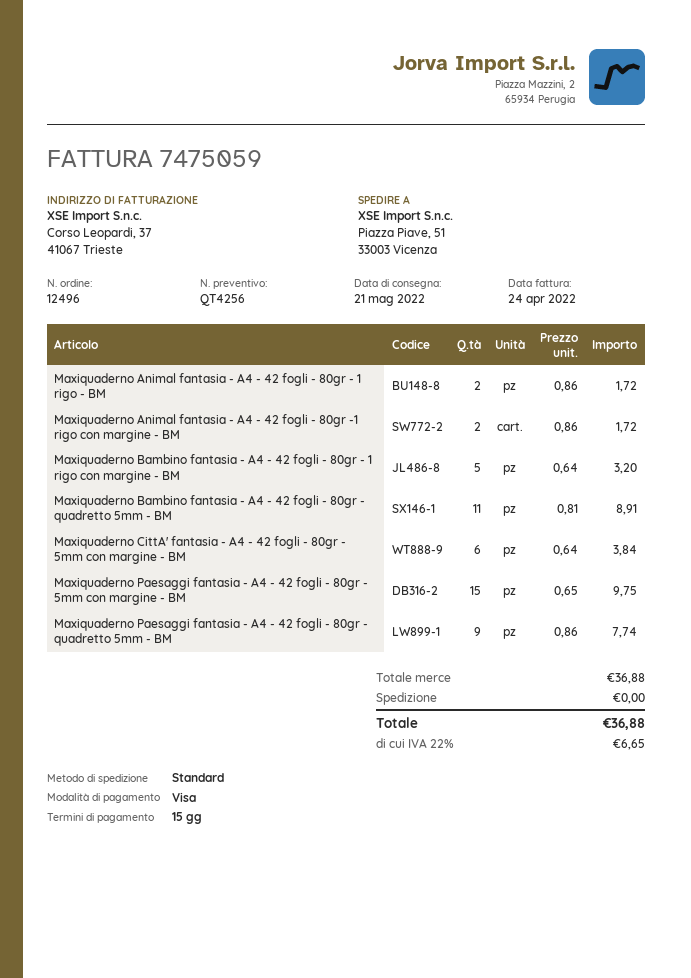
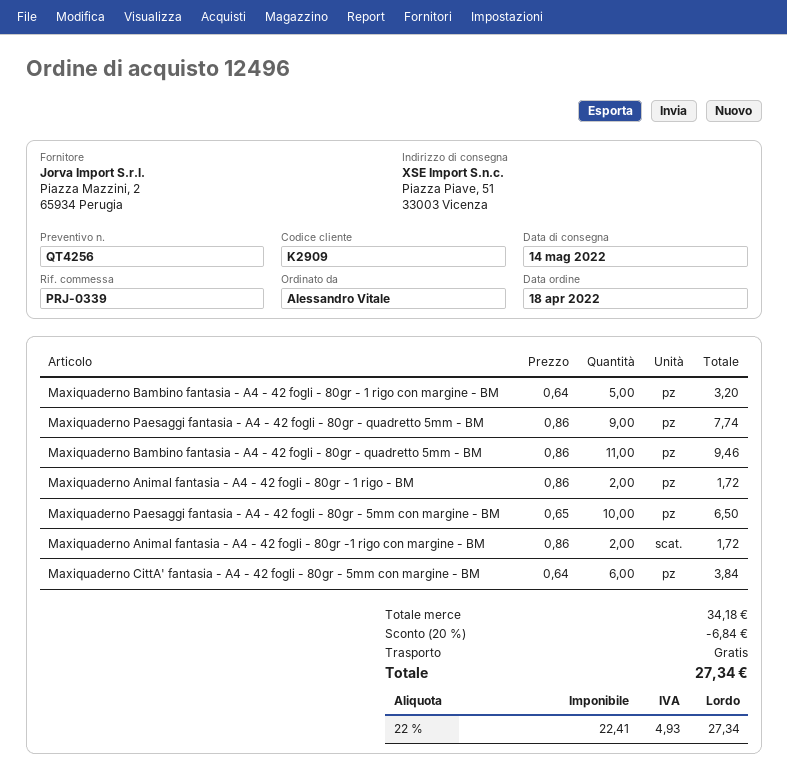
delivery date: 2022-05-21 -> 2022-05-14
Maxiquaderno Bambino fantasia - A4 - 42 fogli - 80gr - quadretto 5mm - BM: 11 x 0.81 = 8.91 -> 11 x 0.86 = 9.46
Maxiquaderno Paesaggi fantasia - A4 - 42 fogli - 80gr - 5mm con margine - BM: 15 x 0.65 = 9.75 -> 10 x 0.65 = 6.50
subtotal: 36.88 -> 34.18
discount: none -> 20% = 6.84
tax: 22% = 6.65 -> 22% = 4.93
total: 36.88 -> 27.34

